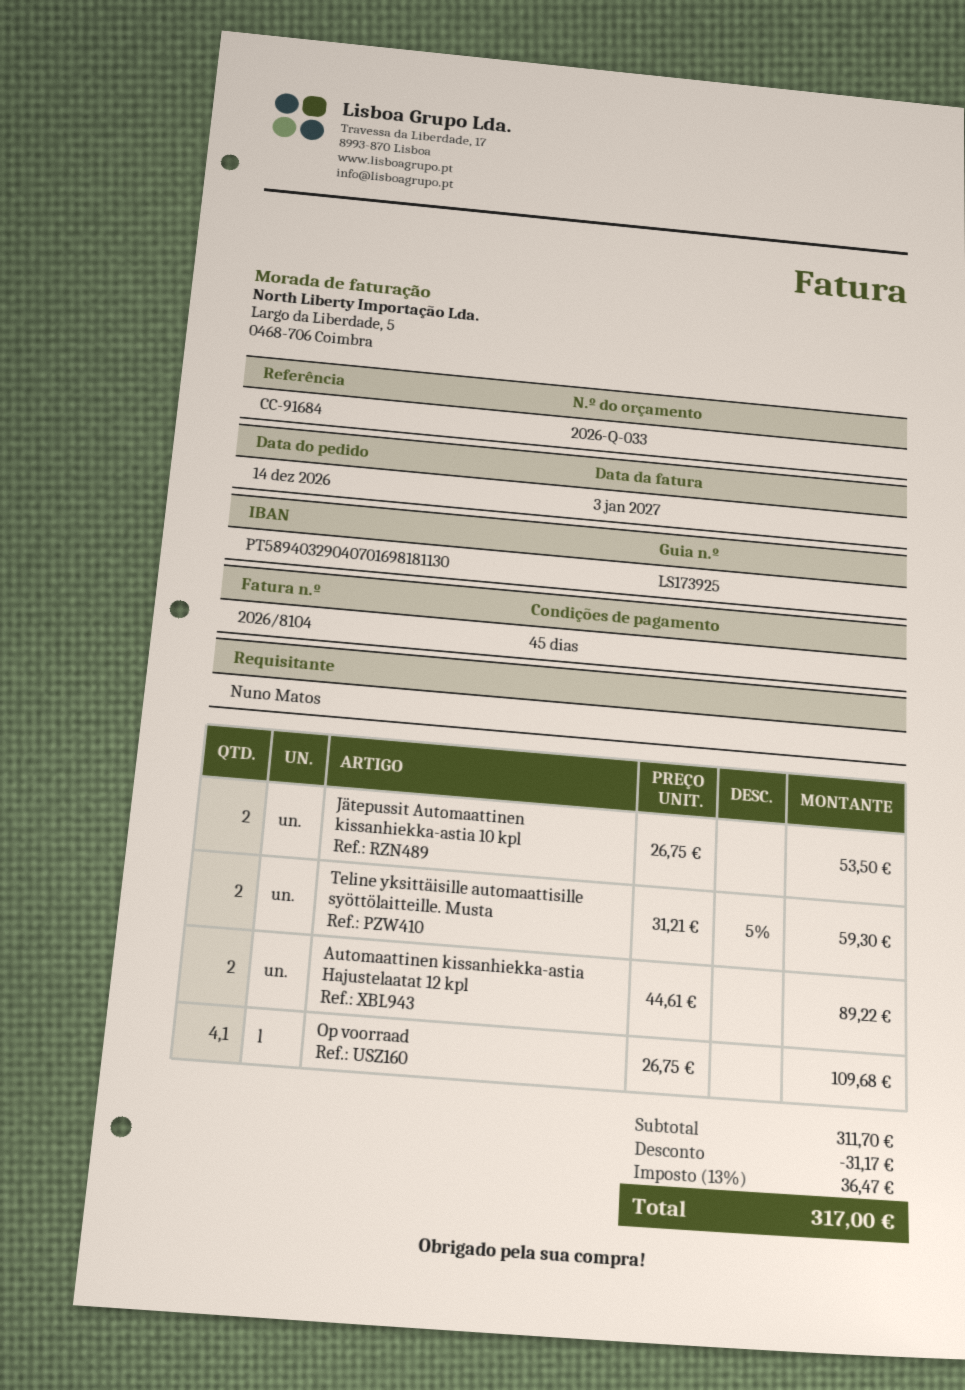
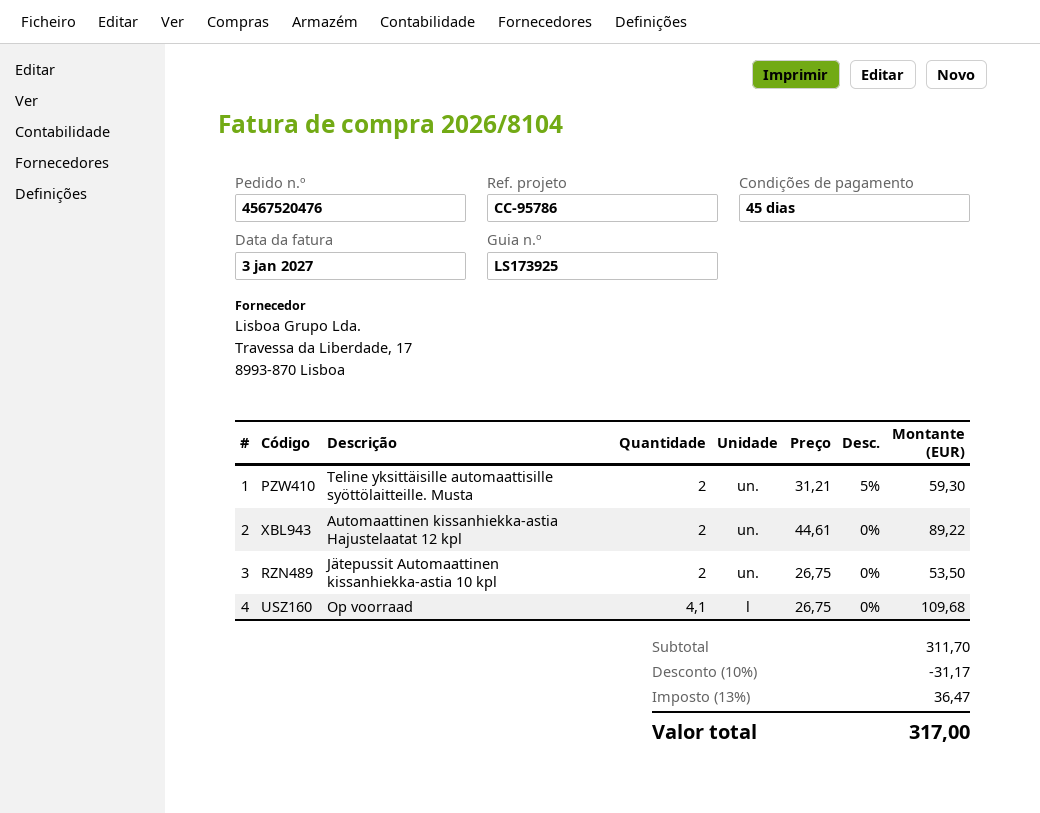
reference: CC-91684 -> CC-95786

